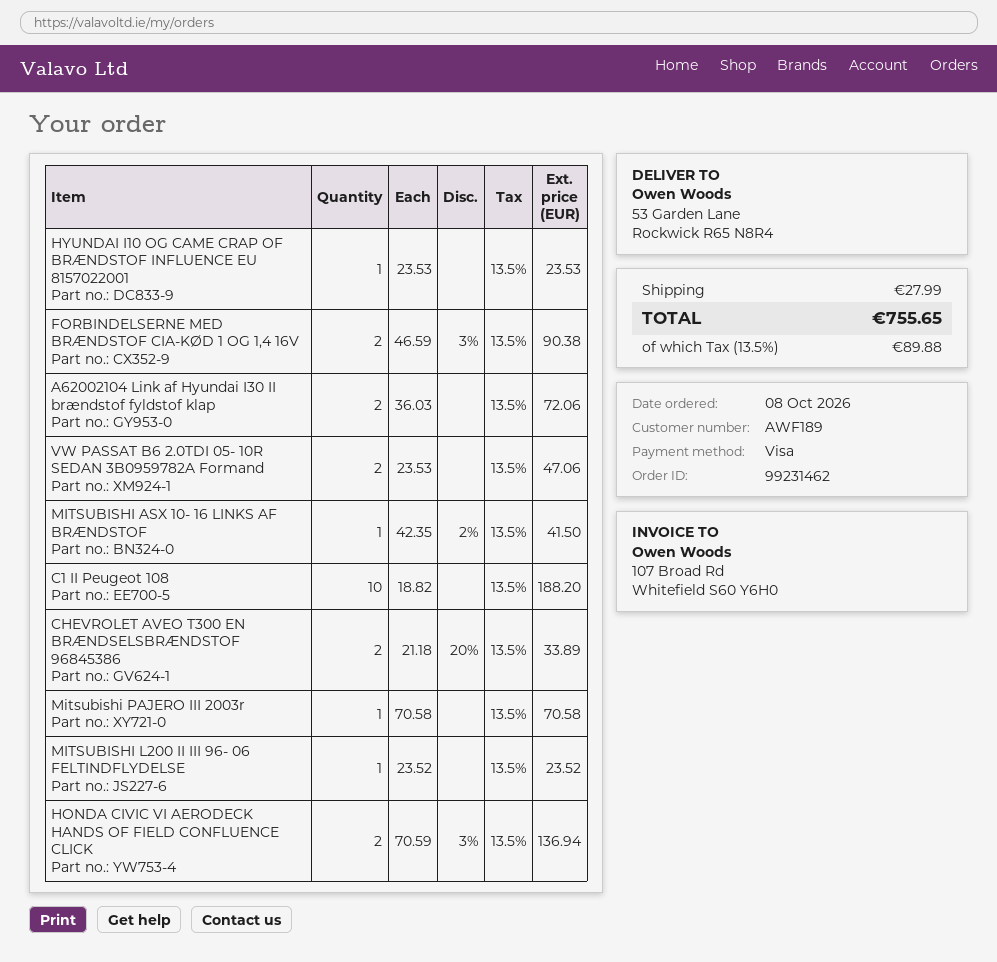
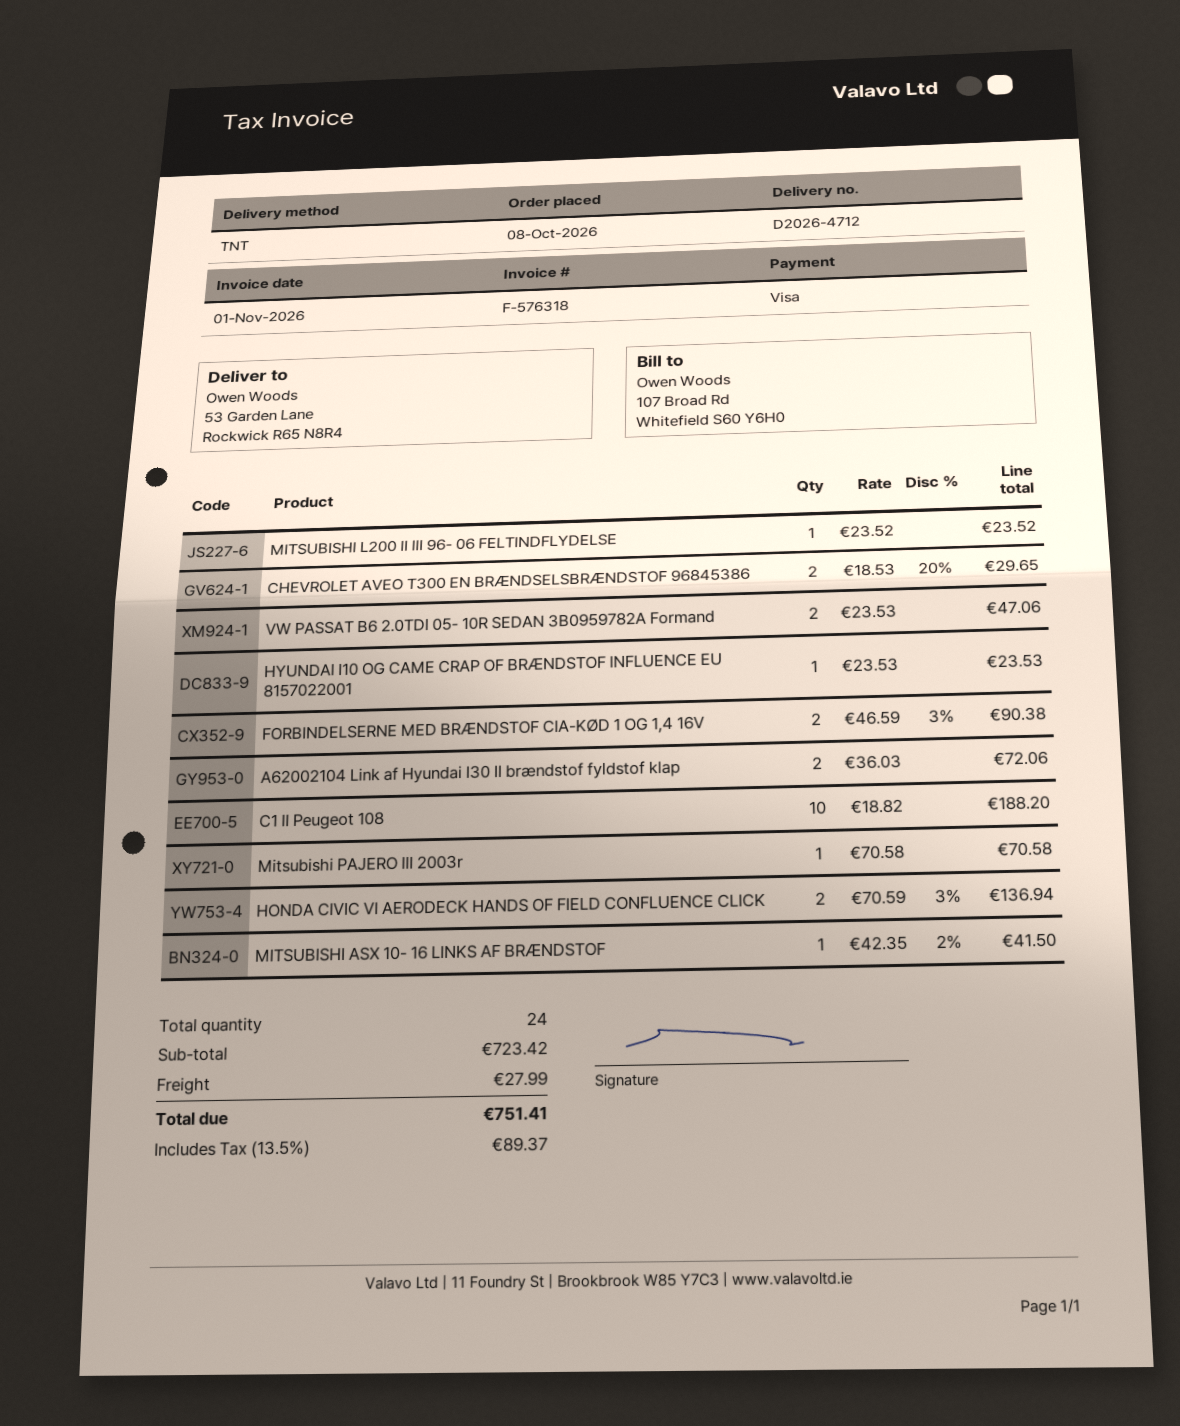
CHEVROLET AVEO T300 EN BRÆNDSELSBRÆNDSTOF 96845386: 2 x 21.18 - 20% = 33.89 -> 2 x 18.53 - 20% = 29.65
tax: 13.5% = 89.88 -> 13.5% = 89.37
total: 755.65 -> 751.41

